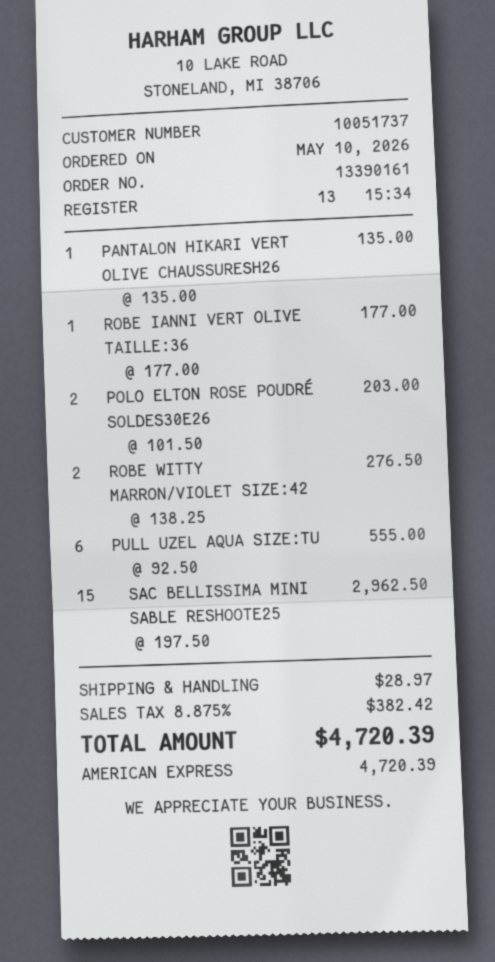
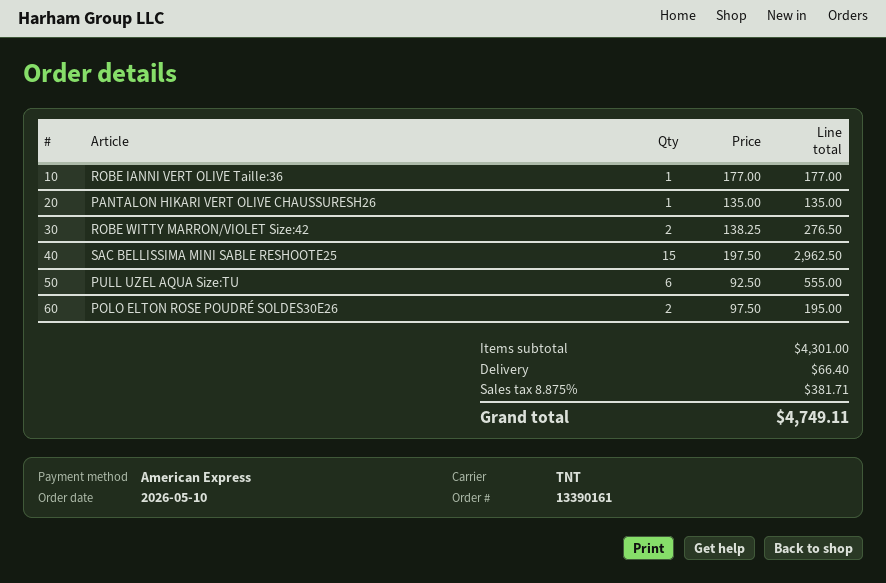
POLO ELTON ROSE POUDRÉ SOLDES30E26: 2 x 101.50 = 203.00 -> 2 x 97.50 = 195.00
shipping: 28.97 -> 66.40
tax: 8.875% = 382.42 -> 8.875% = 381.71
total: 4720.39 -> 4749.11

